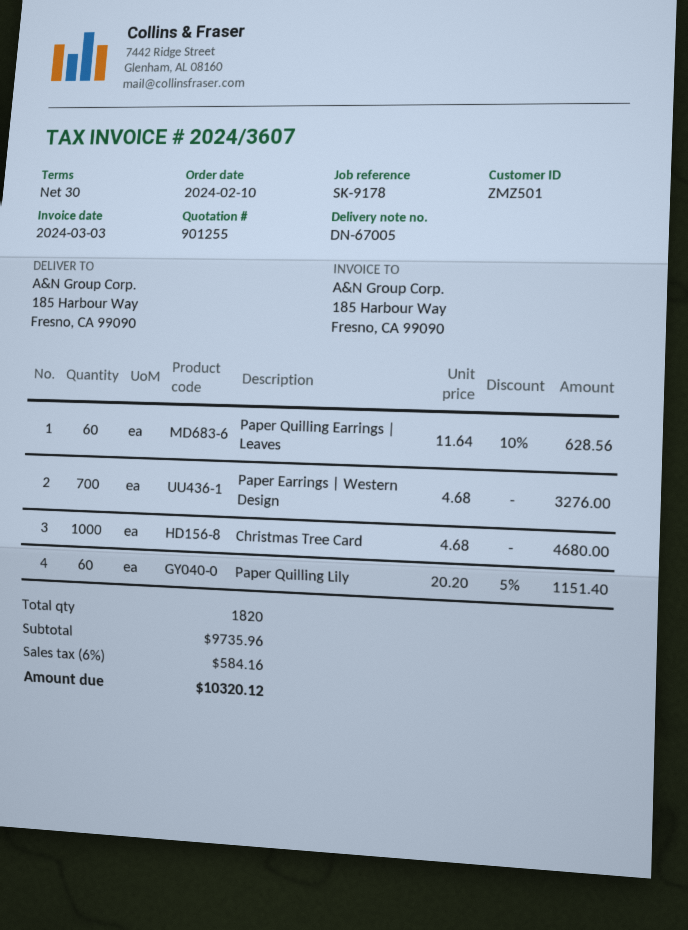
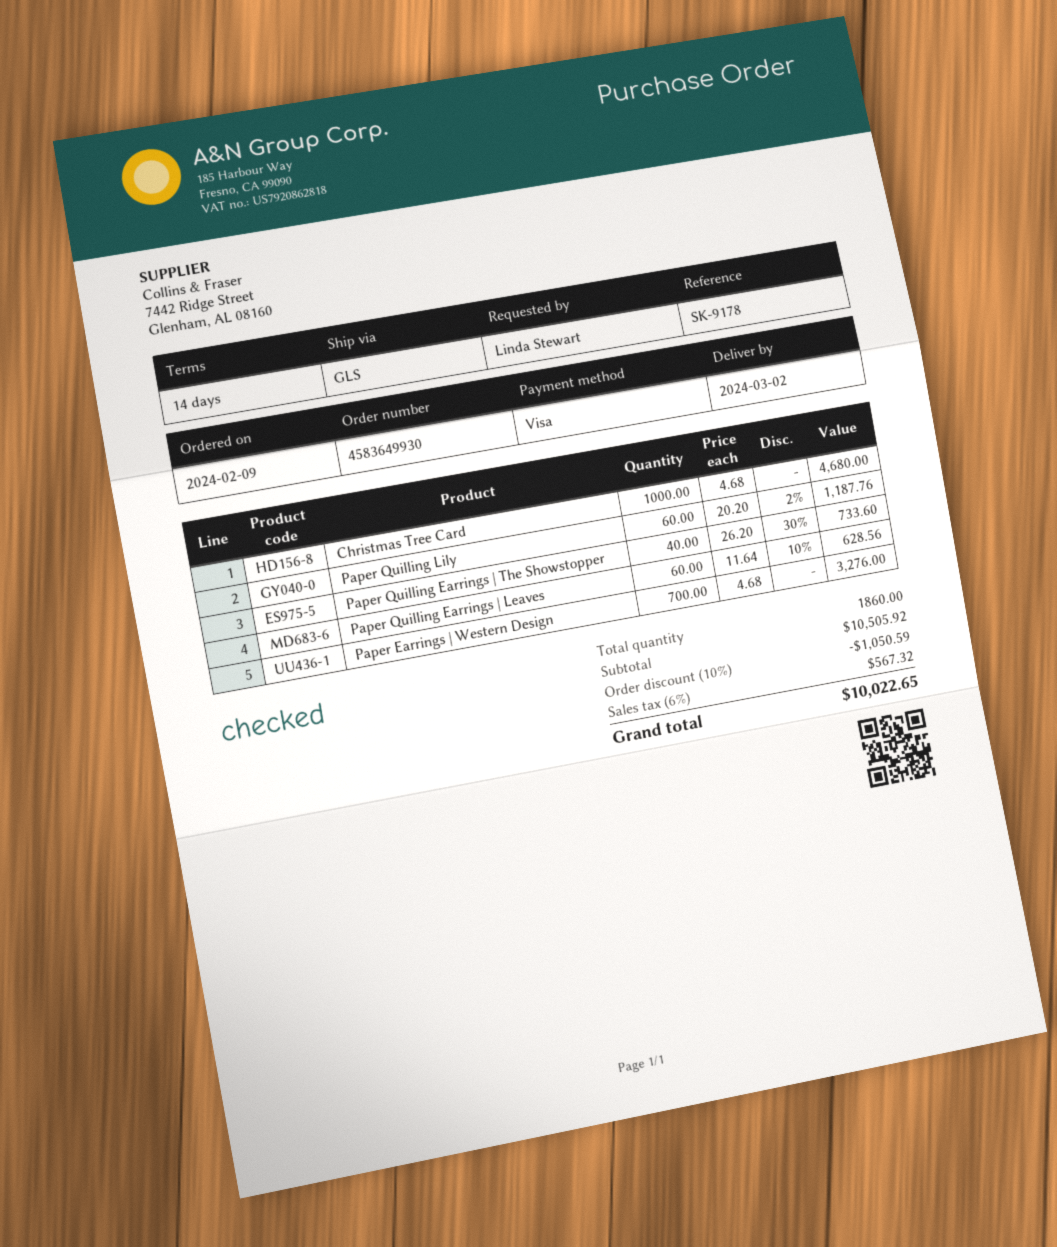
order date: 2024-02-10 -> 2024-02-09
payment terms: 30 days -> 14 days
Paper Quilling Lily: 60 x 20.20 - 5% = 1151.40 -> 60 x 20.20 - 2% = 1187.76
Paper Quilling Earrings | The Showstopper: none -> 40 x 26.20 - 30% = 733.60
total quantity: 1820 -> 1860
subtotal: 9735.96 -> 10505.92
discount: none -> 10% = 1050.59
tax: 6% = 584.16 -> 6% = 567.32
total: 10320.12 -> 10022.65

